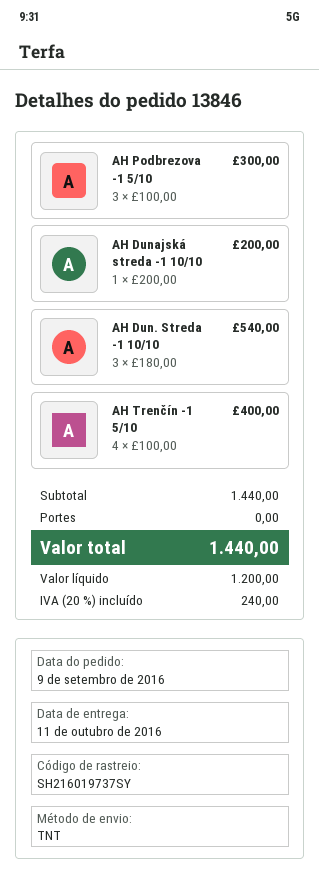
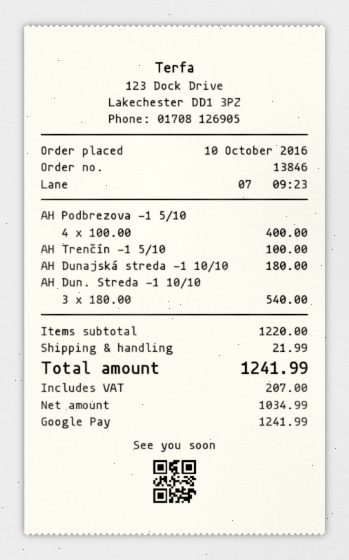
order date: 2016-09-09 -> 2016-10-10
AH Podbrezova -1 5/10: 3 x 100.00 = 300.00 -> 4 x 100.00 = 400.00
AH Dunajská streda -1 10/10: 1 x 200.00 = 200.00 -> 1 x 180.00 = 180.00
AH Trenčín -1 5/10: 4 x 100.00 = 400.00 -> 1 x 100.00 = 100.00
subtotal: 1440.00 -> 1220.00
shipping: 0.00 -> 21.99
net: 1200.00 -> 1034.99
tax: 240.00 -> 207.00
total: 1440.00 -> 1241.99

